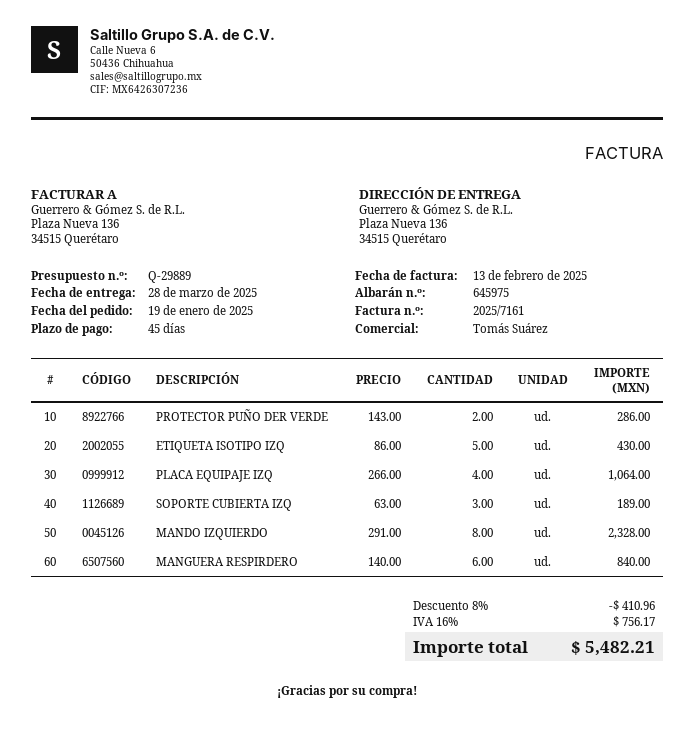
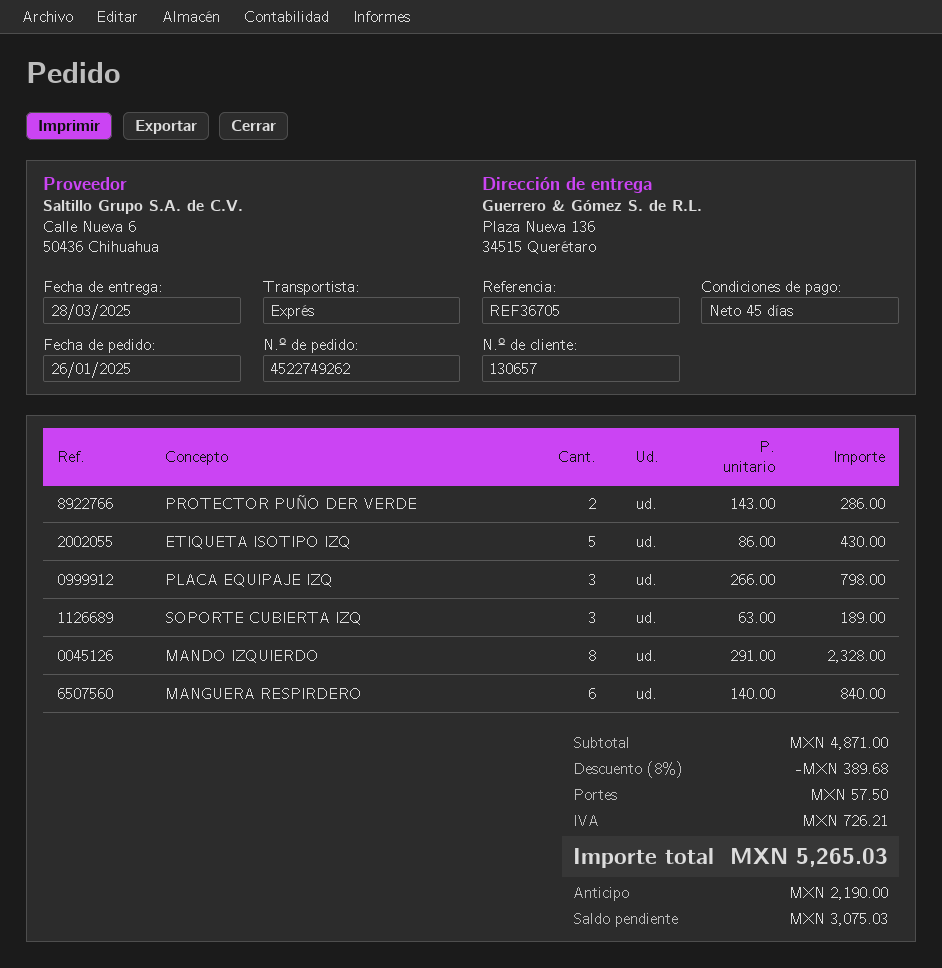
order date: 2025-01-19 -> 2025-01-26
PLACA EQUIPAJE IZQ: 4 x 266.00 = 1064.00 -> 3 x 266.00 = 798.00
discount: 8% = 410.96 -> 8% = 389.68
shipping: none -> 57.50
tax: 756.17 -> 726.21
total: 5482.21 -> 5265.03

